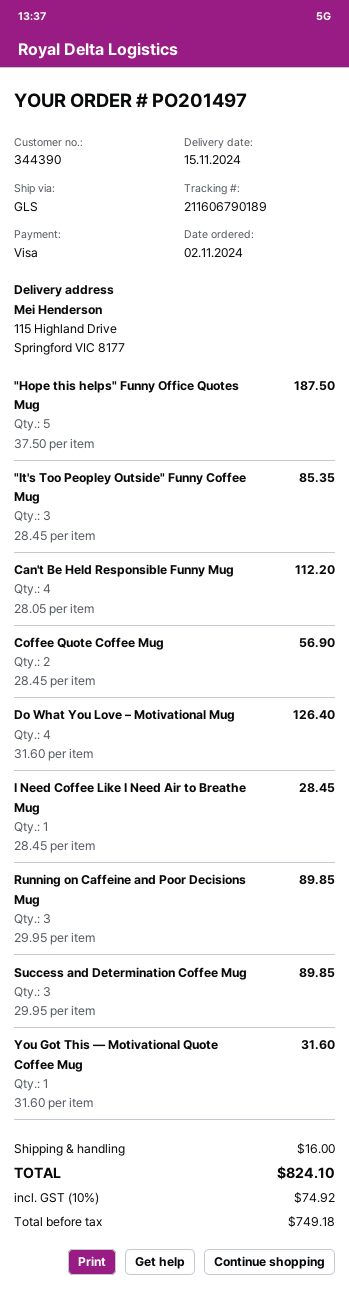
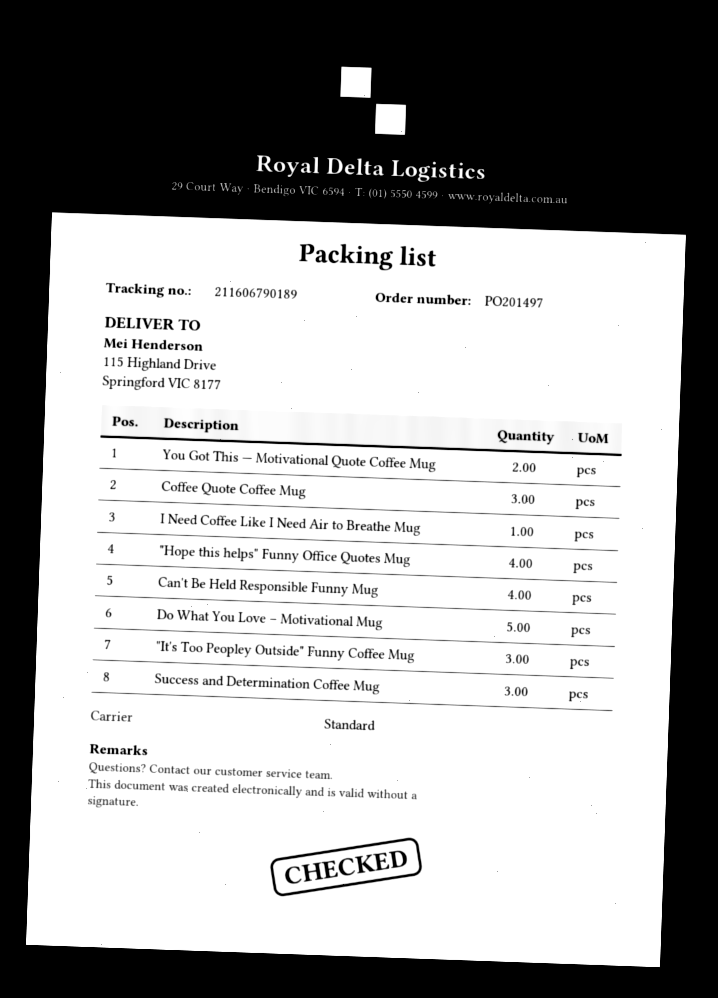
shipping method: GLS -> standard
"Hope this helps" Funny Office Quotes Mug: 5 -> 4
Coffee Quote Coffee Mug: 2 -> 3
Do What You Love – Motivational Mug: 4 -> 5
Running on Caffeine and Poor Decisions Mug: 3 -> none
You Got This — Motivational Quote Coffee Mug: 1 -> 2

